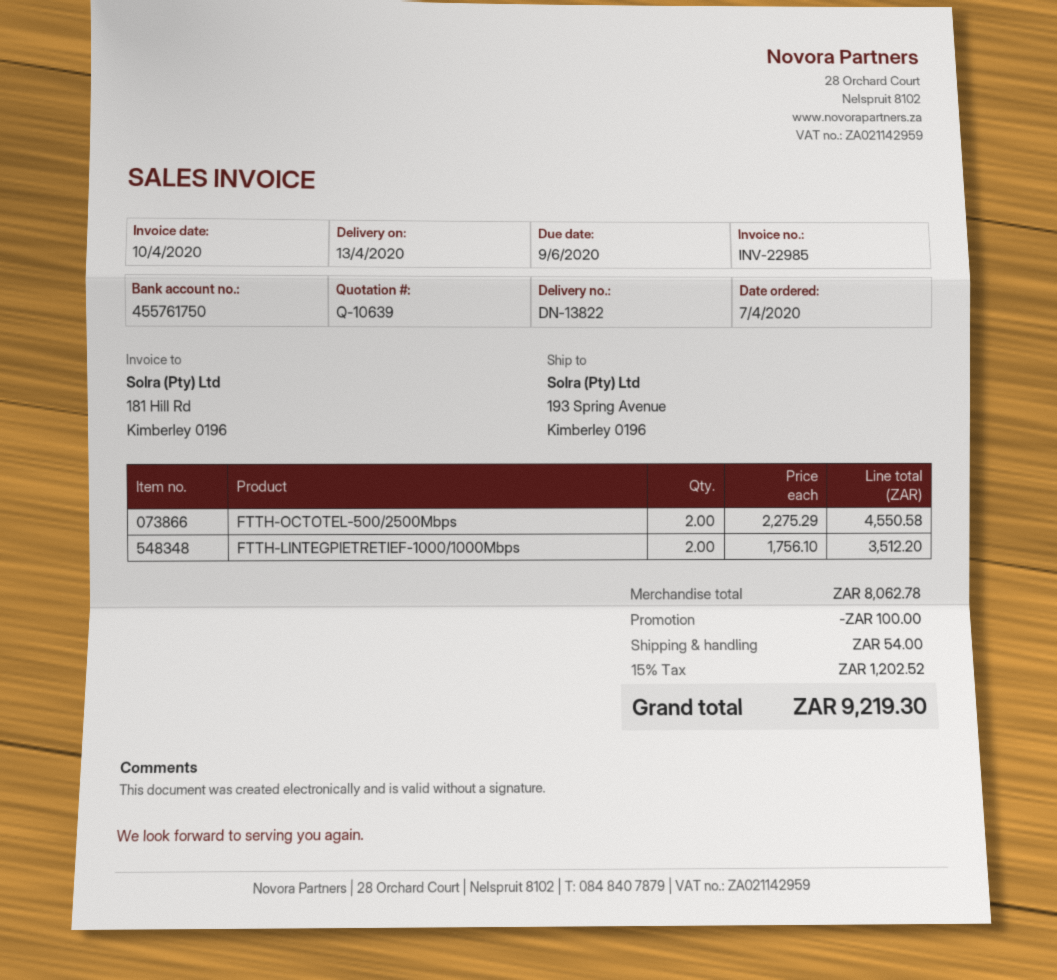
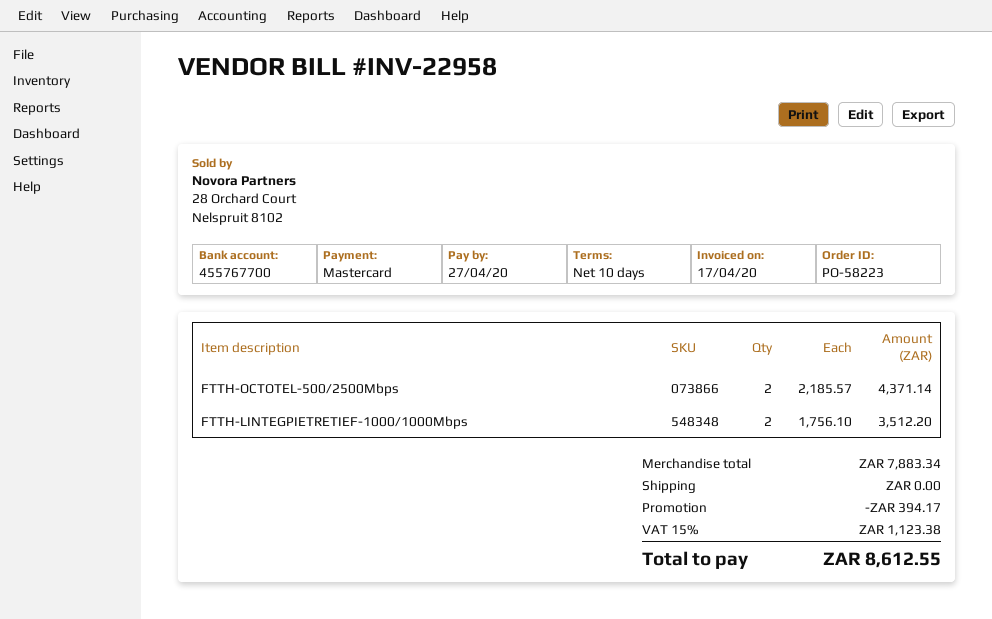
invoice number: INV-22985 -> INV-22958
invoice date: 2020-04-10 -> 2020-04-17
due date: 2020-06-09 -> 2020-04-27
bank account: 455761750 -> 455767700
FTTH-OCTOTEL-500/2500Mbps: 2 x 2275.29 = 4550.58 -> 2 x 2185.57 = 4371.14
subtotal: 8062.78 -> 7883.34
discount: 100.00 -> 394.17
shipping: 54.00 -> 0.00
tax: 15% = 1202.52 -> 15% = 1123.38
total: 9219.30 -> 8612.55

